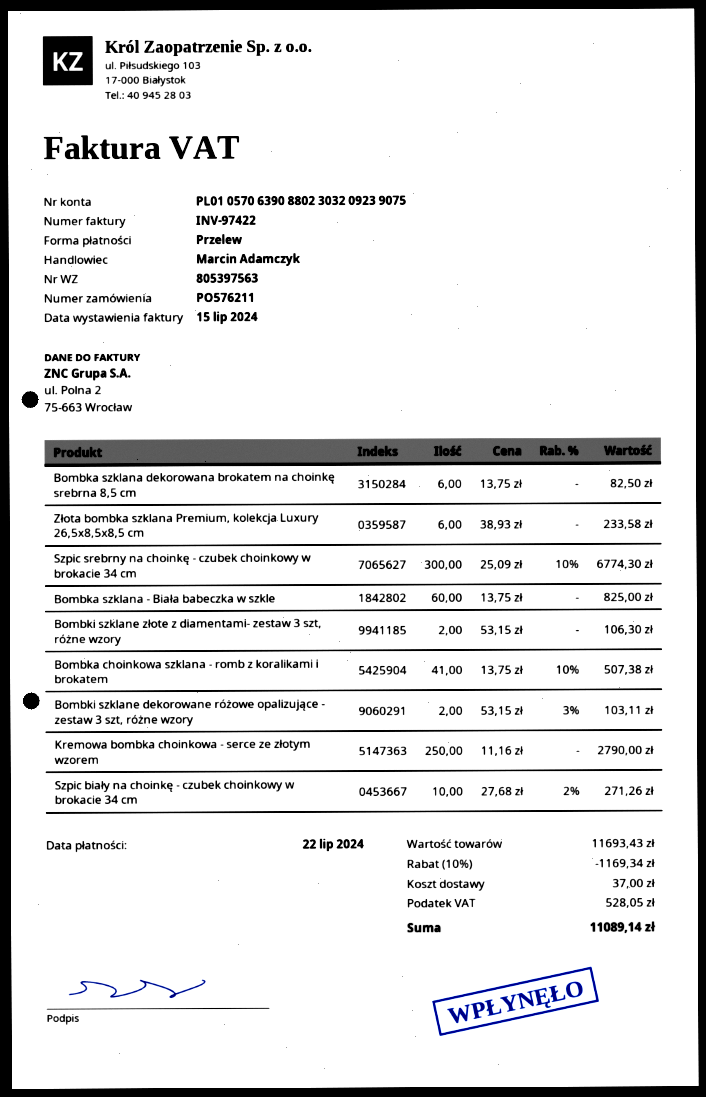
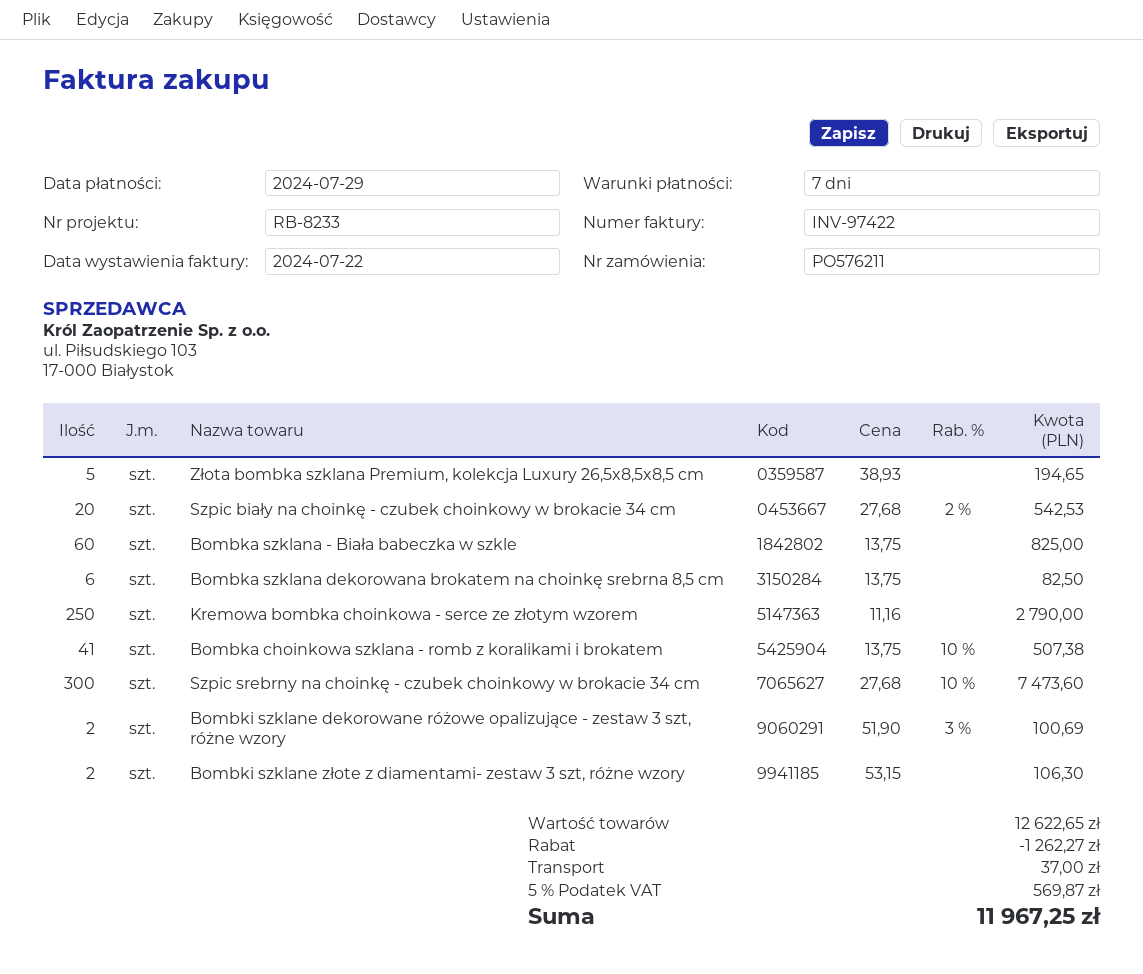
invoice date: 2024-07-15 -> 2024-07-22
due date: 2024-07-22 -> 2024-07-29
Złota bombka szklana Premium, kolekcja Luxury 26,5x8,5x8,5 cm: 6 x 38.93 = 233.58 -> 5 x 38.93 = 194.65
Szpic srebrny na choinkę - czubek choinkowy w brokacie 34 cm: 300 x 25.09 - 10% = 6774.30 -> 300 x 27.68 - 10% = 7473.60
Bombki szklane dekorowane różowe opalizujące - zestaw 3 szt, różne wzory: 2 x 53.15 - 3% = 103.11 -> 2 x 51.90 - 3% = 100.69
Szpic biały na choinkę - czubek choinkowy w brokacie 34 cm: 10 x 27.68 - 2% = 271.26 -> 20 x 27.68 - 2% = 542.53
subtotal: 11693.43 -> 12622.65
discount: 1169.34 -> 1262.27
tax: 528.05 -> 569.87
total: 11089.14 -> 11967.25

